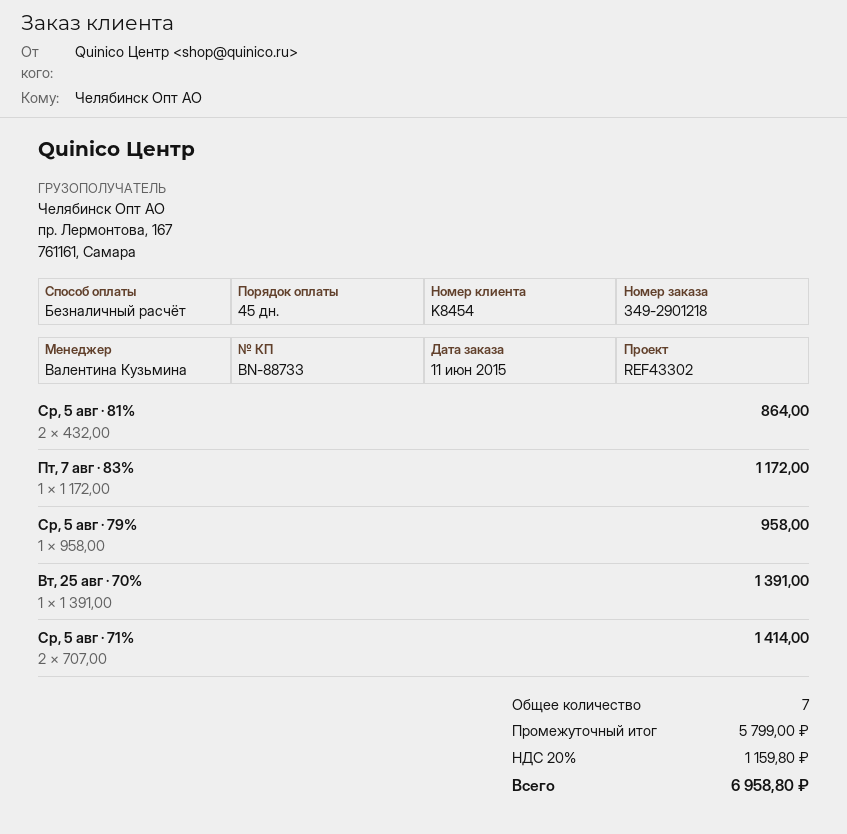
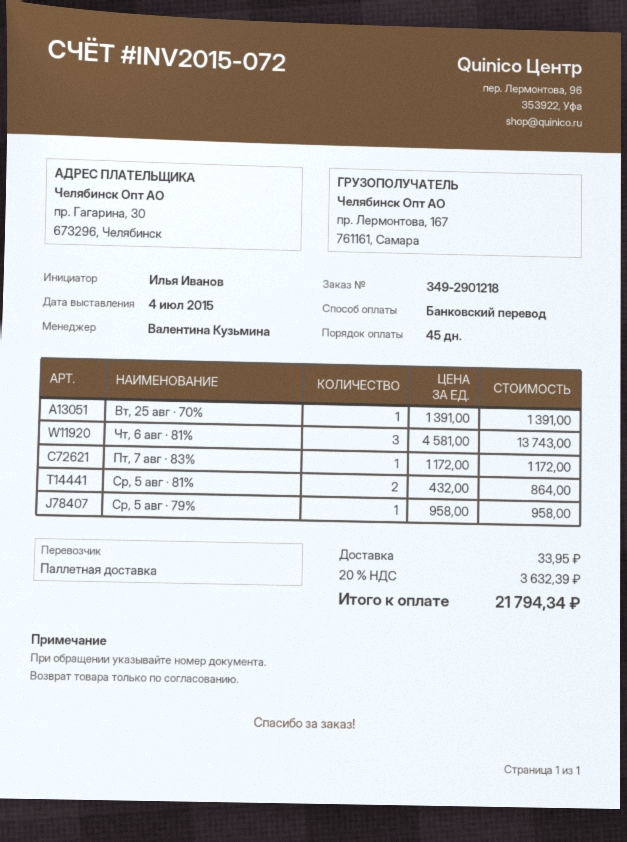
Ср, 5 авг · 71%: 2 x 707.00 = 1414.00 -> none
Чт, 6 авг · 81%: none -> 3 x 4581.00 = 13743.00
shipping: none -> 33.95
tax: 20% = 1159.80 -> 20% = 3632.39
total: 6958.80 -> 21794.34

